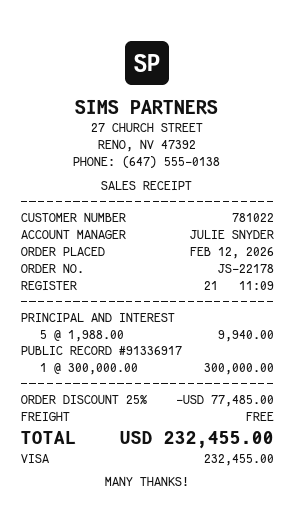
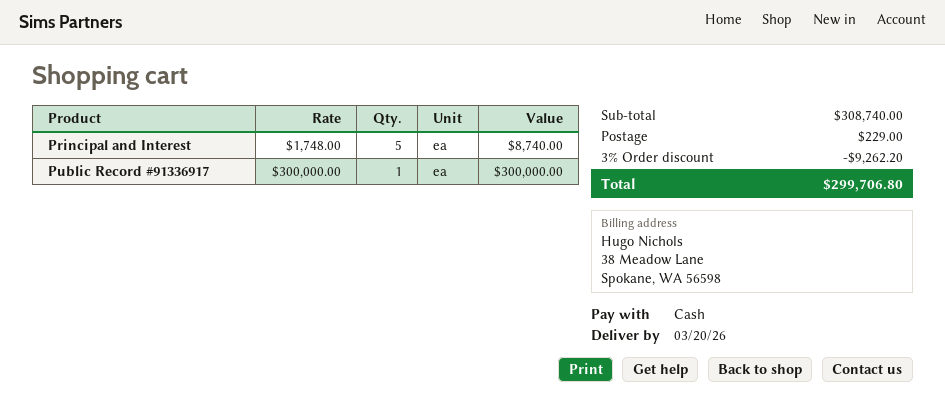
payment method: Visa -> cash
PRINCIPAL AND INTEREST: 5 x 1988.00 = 9940.00 -> 5 x 1748.00 = 8740.00
discount: 25% = 77485.00 -> 3% = 9262.20
shipping: 0.00 -> 229.00
total: 232455.00 -> 299706.80

